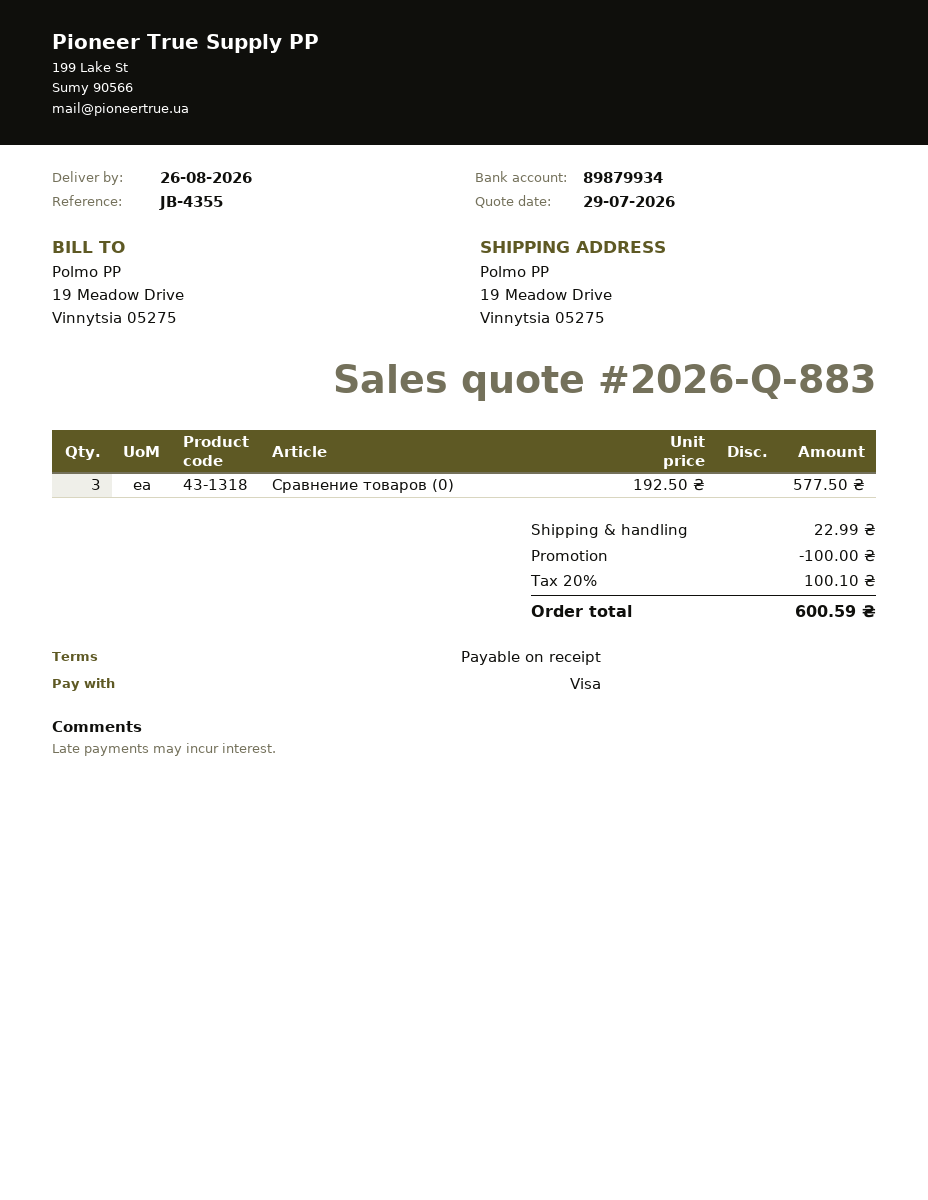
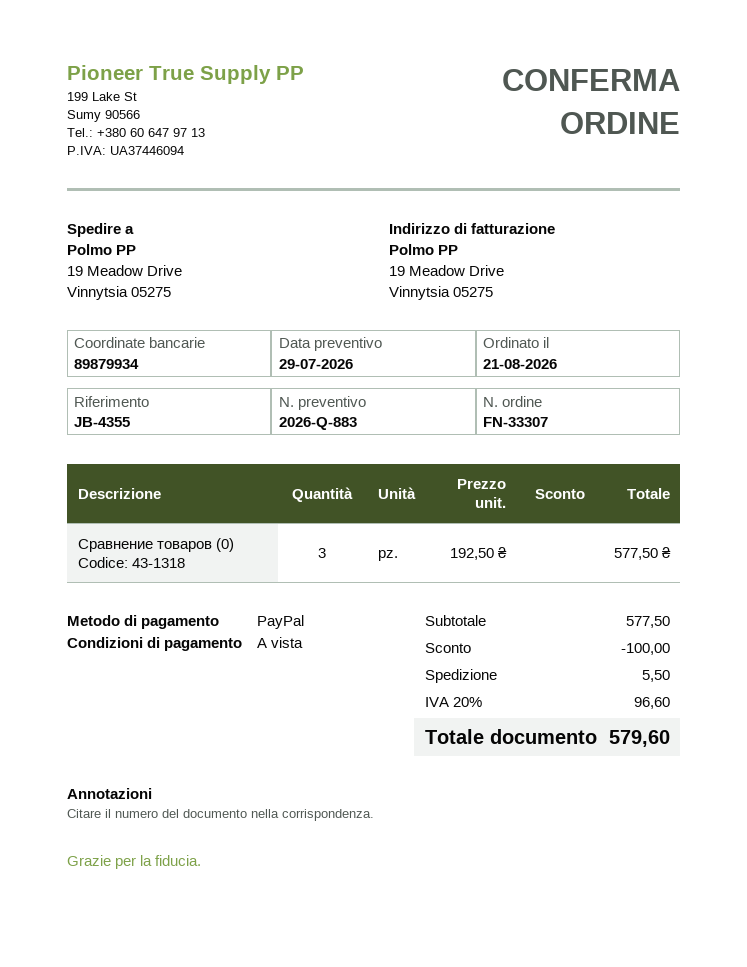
payment method: Visa -> PayPal
shipping: 22.99 -> 5.50
tax: 20% = 100.10 -> 20% = 96.60
total: 600.59 -> 579.60

